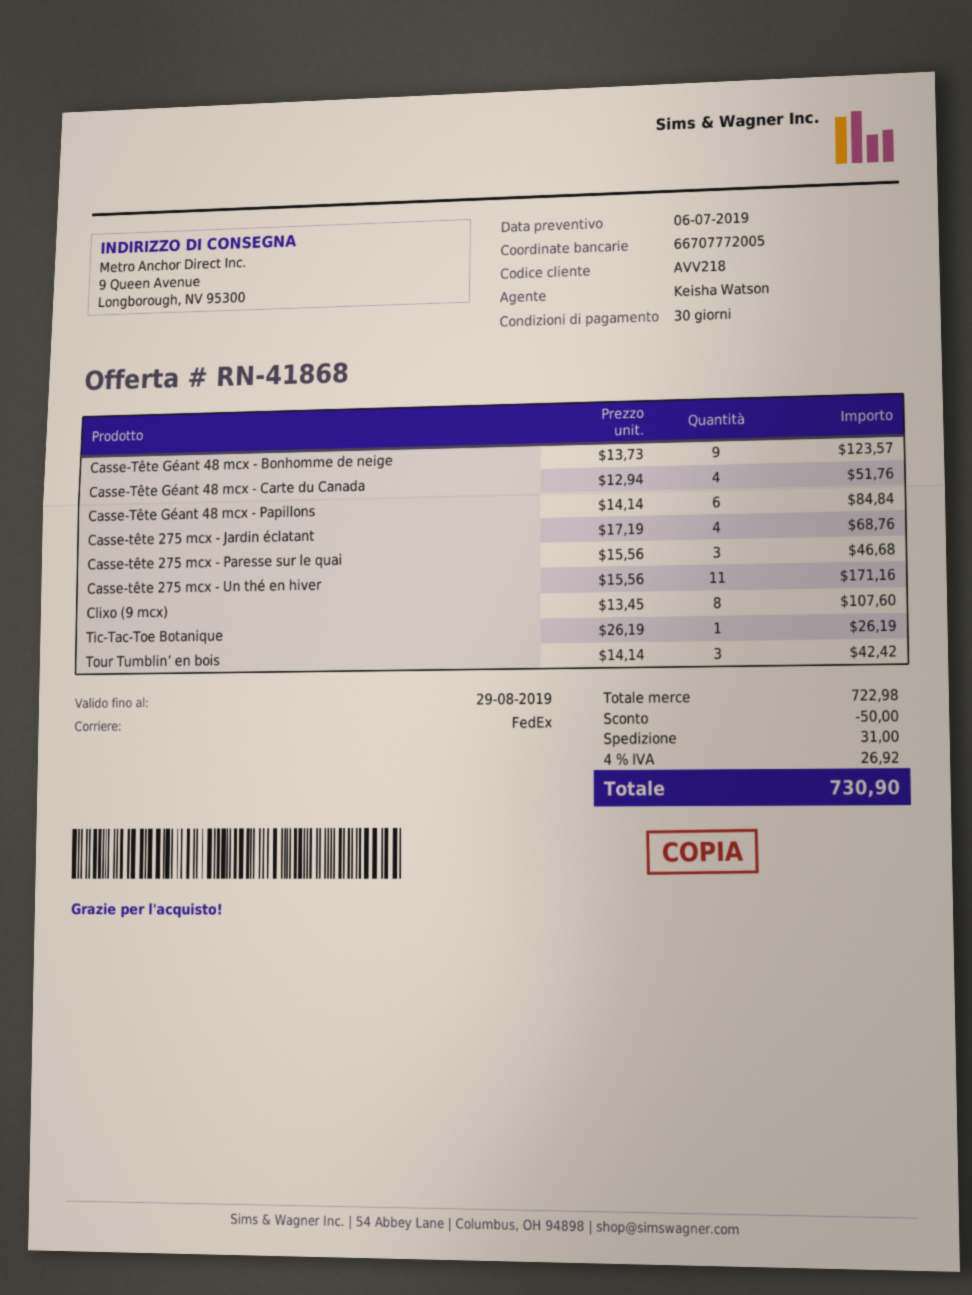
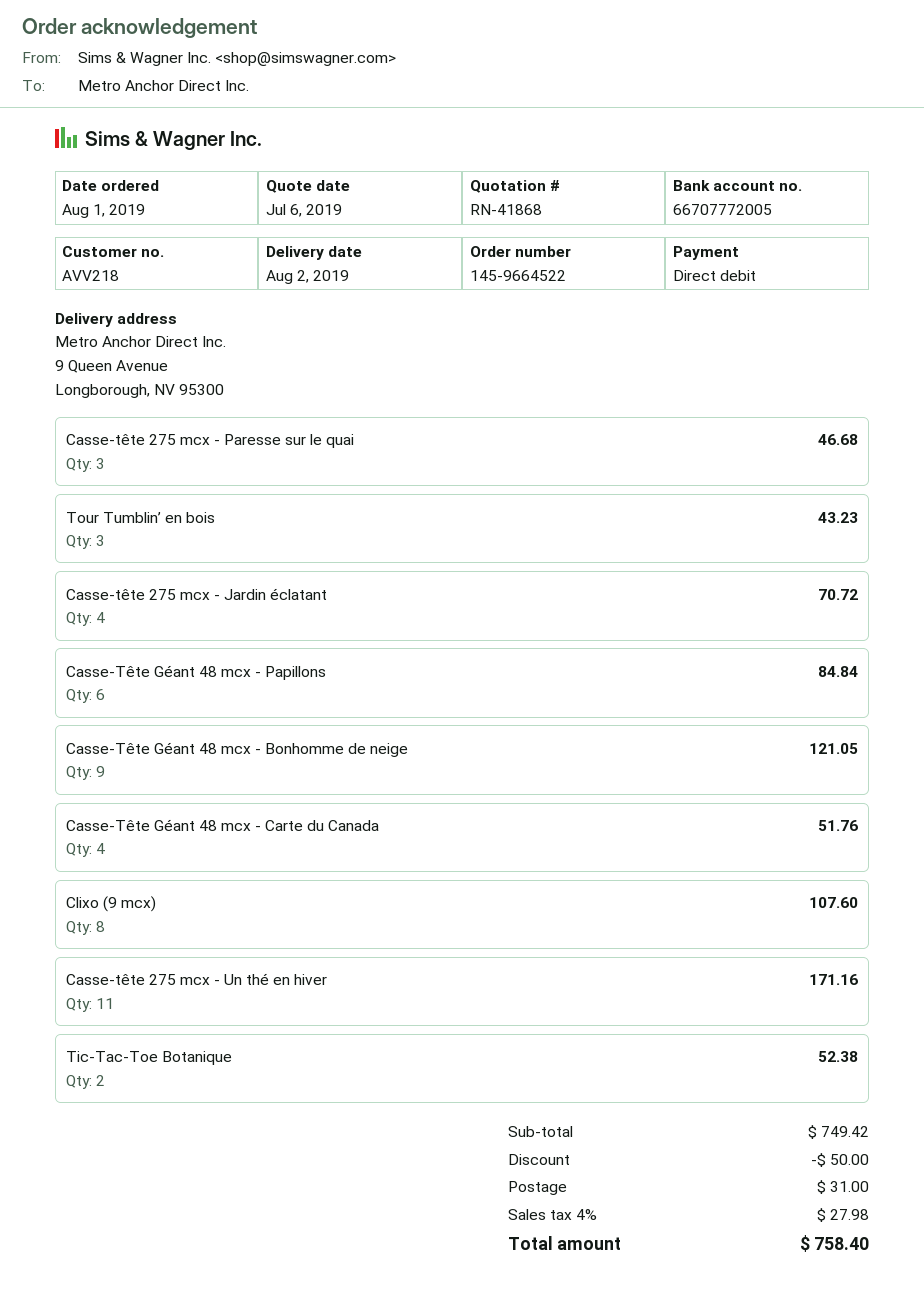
Casse-Tête Géant 48 mcx - Bonhomme de neige: 9 for 123.57 -> 9 for 121.05
Casse-tête 275 mcx - Jardin éclatant: 4 for 68.76 -> 4 for 70.72
Tic-Tac-Toe Botanique: 1 for 26.19 -> 2 for 52.38
Tour Tumblin’ en bois: 3 for 42.42 -> 3 for 43.23
subtotal: 722.98 -> 749.42
tax: 4% = 26.92 -> 4% = 27.98
total: 730.90 -> 758.40

